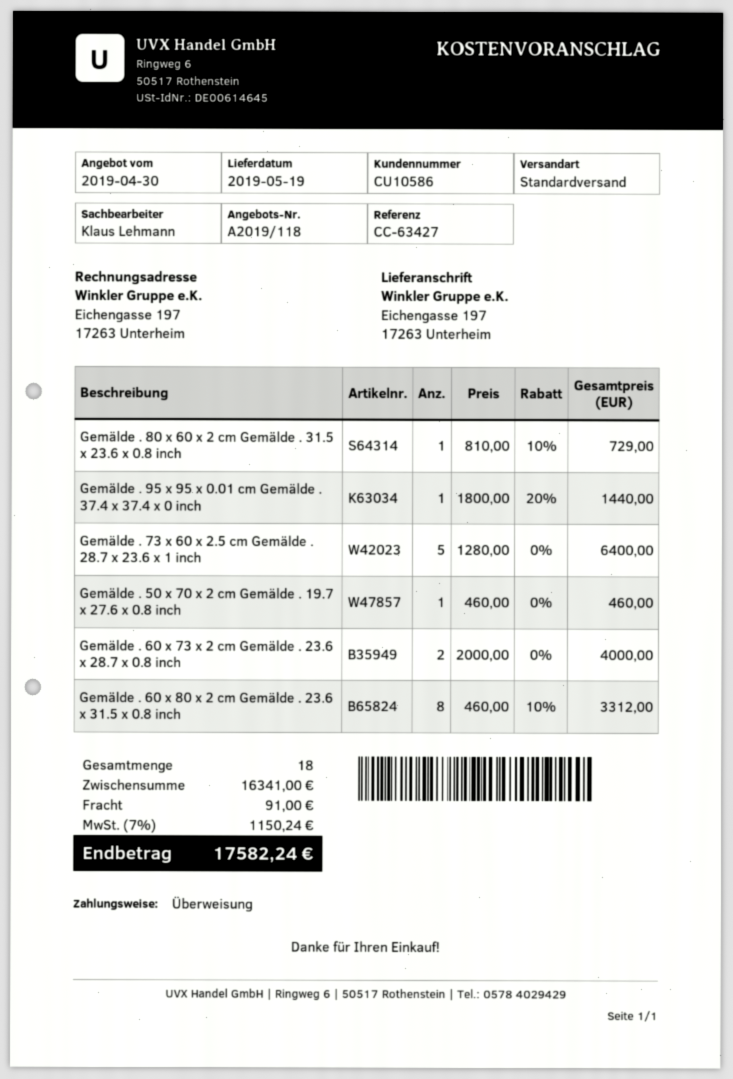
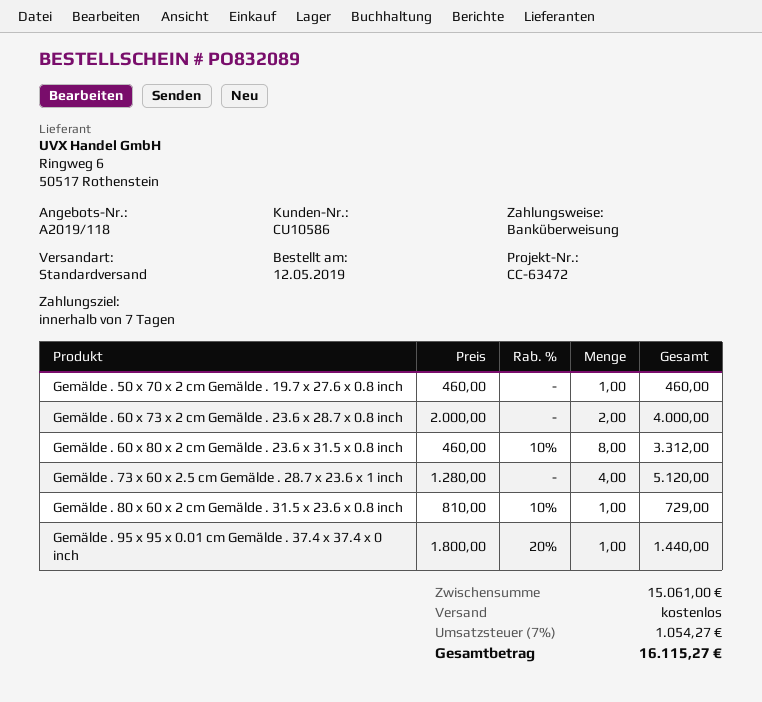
reference: CC-63427 -> CC-63472
Gemälde . 73 x 60 x 2.5 cm Gemälde . 28.7 x 23.6 x 1 inch: 5 x 1280.00 = 6400.00 -> 4 x 1280.00 = 5120.00
subtotal: 16341.00 -> 15061.00
shipping: 91.00 -> 0.00
tax: 7% = 1150.24 -> 7% = 1054.27
total: 17582.24 -> 16115.27

